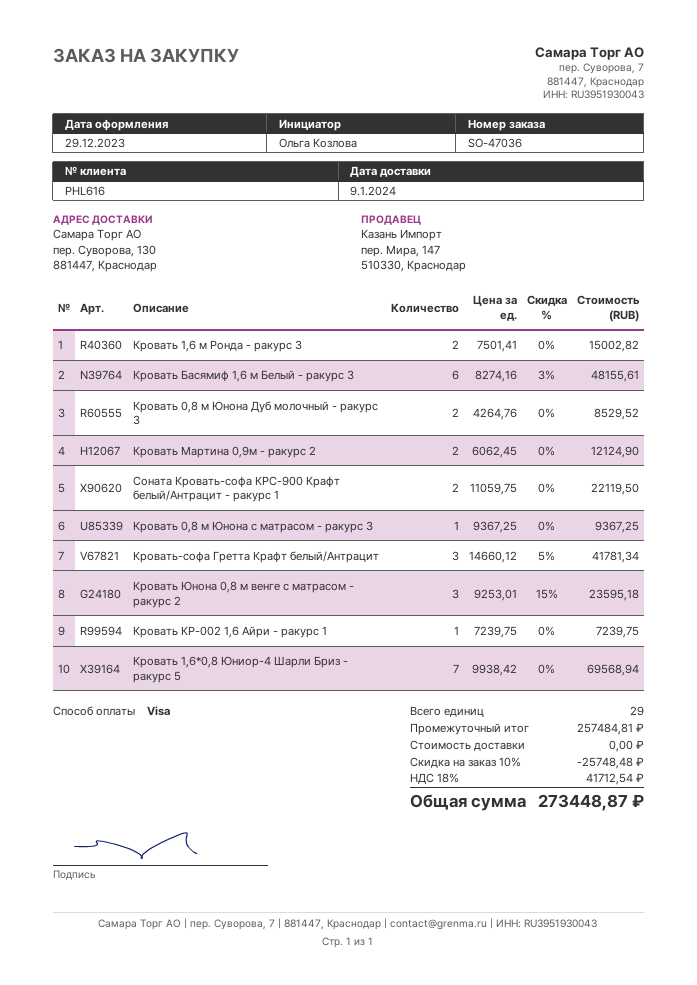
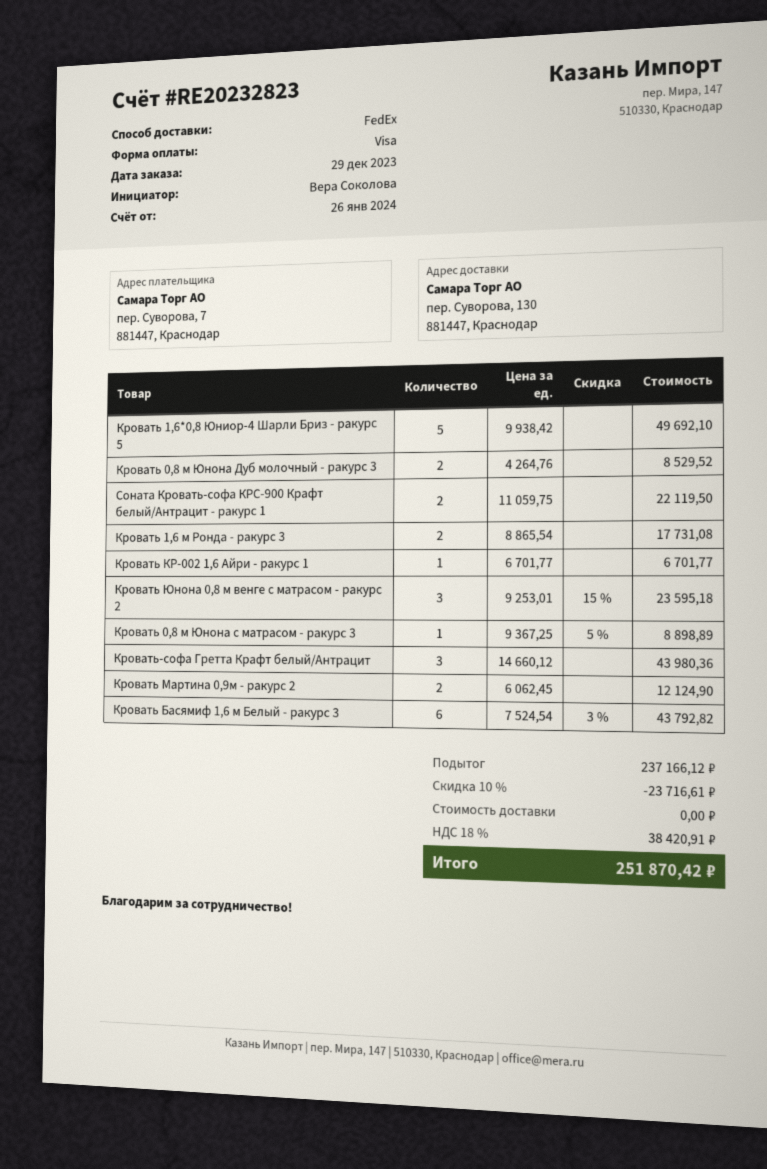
ordered by: Ольга Козлова -> Вера Соколова
Кровать 1,6 м Ронда - ракурс 3: 2 x 7501.41 = 15002.82 -> 2 x 8865.54 = 17731.08
Кровать Басямиф 1,6 м Белый - ракурс 3: 6 x 8274.16 - 3% = 48155.61 -> 6 x 7524.54 - 3% = 43792.82
Кровать 0,8 м Юнона с матрасом - ракурс 3: 1 x 9367.25 = 9367.25 -> 1 x 9367.25 - 5% = 8898.89
Кровать-софа Гретта Крафт белый/Антрацит: 3 x 14660.12 - 5% = 41781.34 -> 3 x 14660.12 = 43980.36
Кровать КР-002 1,6 Айри - ракурс 1: 1 x 7239.75 = 7239.75 -> 1 x 6701.77 = 6701.77
Кровать 1,6*0,8 Юниор-4 Шарли Бриз - ракурс 5: 7 x 9938.42 = 69568.94 -> 5 x 9938.42 = 49692.10
subtotal: 257484.81 -> 237166.12
discount: 10% = 25748.48 -> 10% = 23716.61
tax: 18% = 41712.54 -> 18% = 38420.91
total: 273448.87 -> 251870.42

